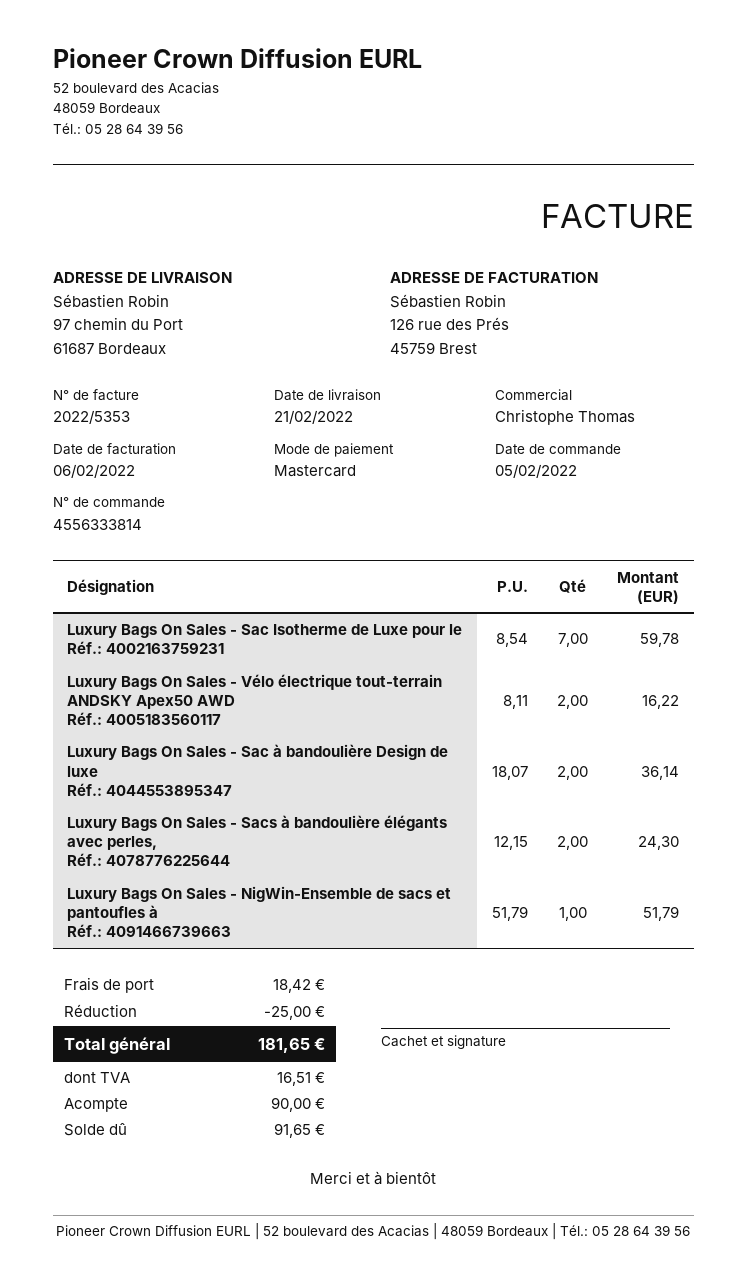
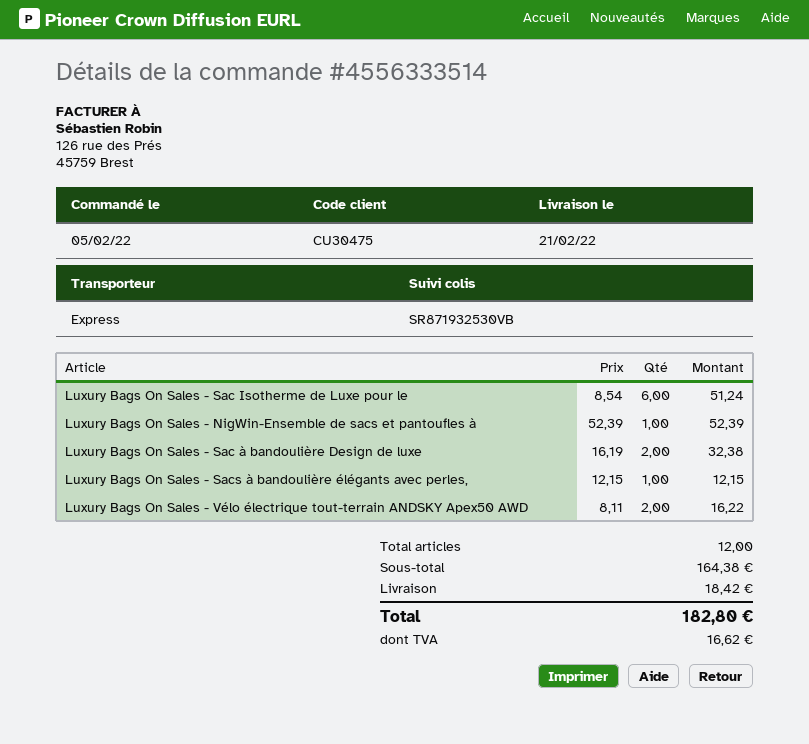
order number: 4556333814 -> 4556333514
Luxury Bags On Sales - Sac Isotherme de Luxe pour le: 7 x 8.54 = 59.78 -> 6 x 8.54 = 51.24
Luxury Bags On Sales - Sac à bandoulière Design de luxe: 2 x 18.07 = 36.14 -> 2 x 16.19 = 32.38
Luxury Bags On Sales - Sacs à bandoulière élégants avec perles,: 2 x 12.15 = 24.30 -> 1 x 12.15 = 12.15
Luxury Bags On Sales - NigWin-Ensemble de sacs et pantoufles à: 1 x 51.79 = 51.79 -> 1 x 52.39 = 52.39
discount: 25.00 -> none
tax: 16.51 -> 16.62
total: 181.65 -> 182.80

